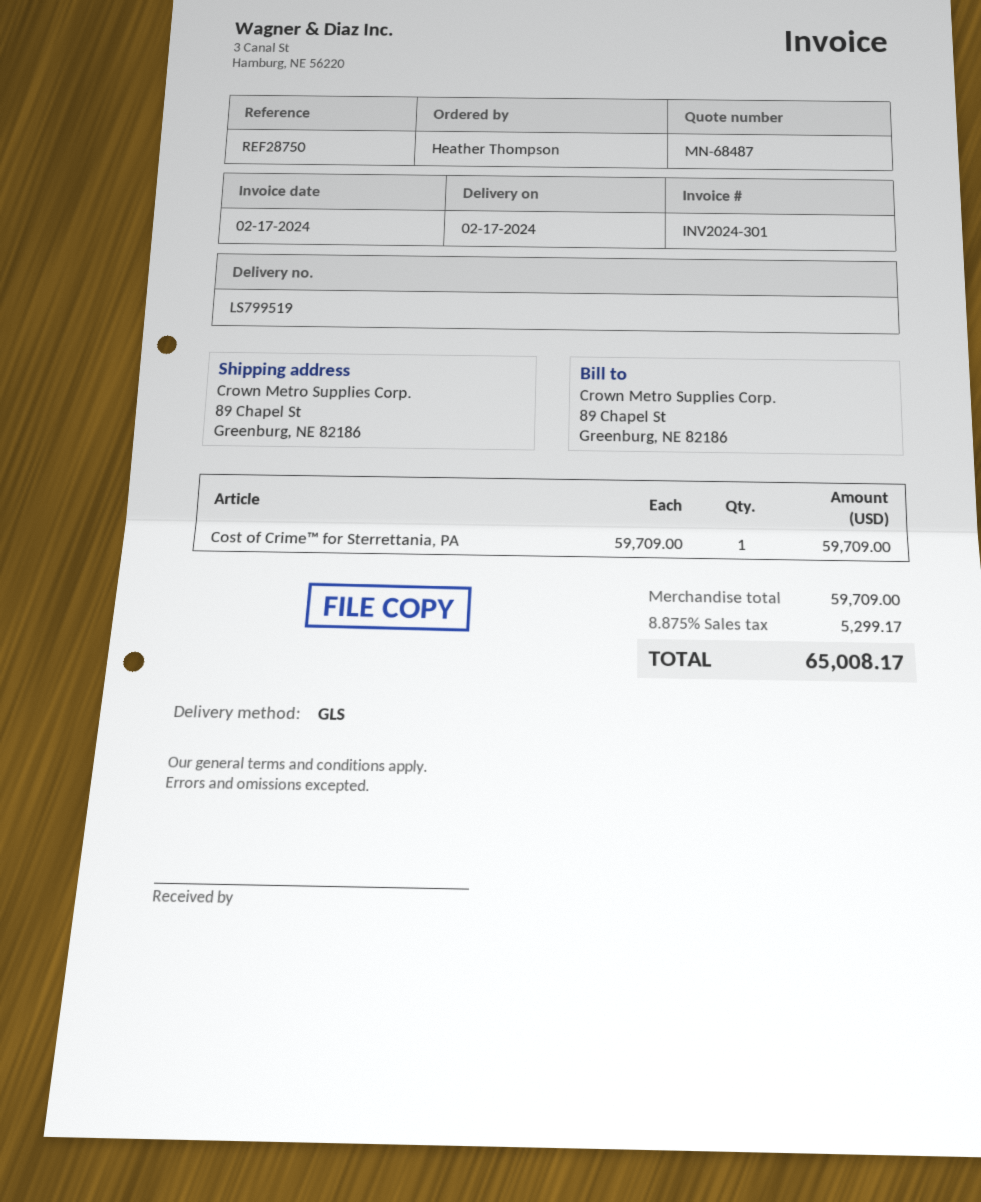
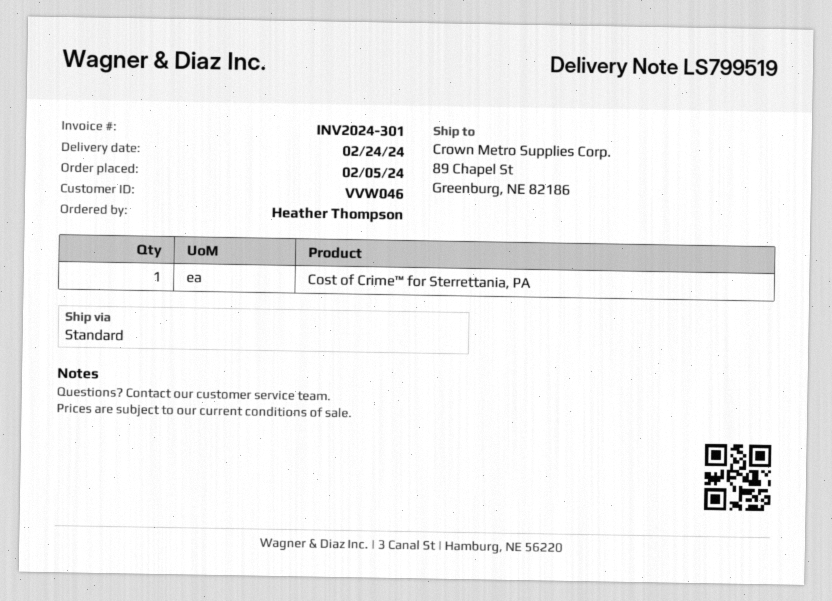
delivery date: 2024-02-17 -> 2024-02-24
shipping method: GLS -> standard

